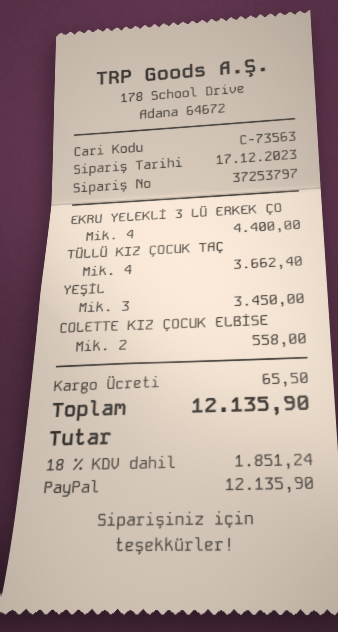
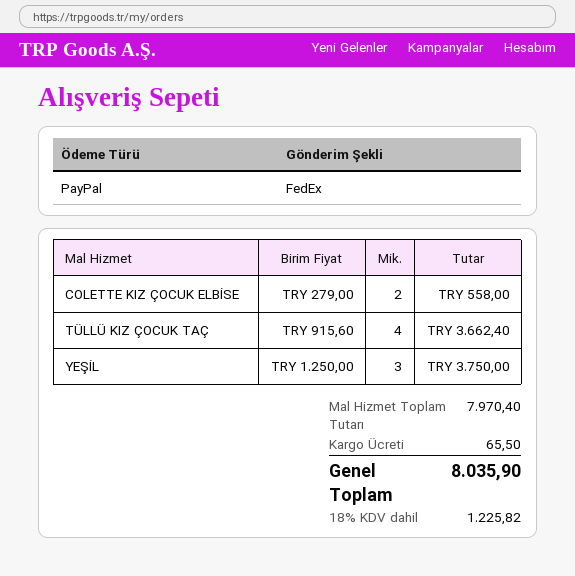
EKRU YELEKLİ 3 LÜ ERKEK ÇO: 4 for 4400.00 -> none
YEŞİL: 3 for 3450.00 -> 3 for 3750.00
tax: 18% = 1851.24 -> 18% = 1225.82
total: 12135.90 -> 8035.90

